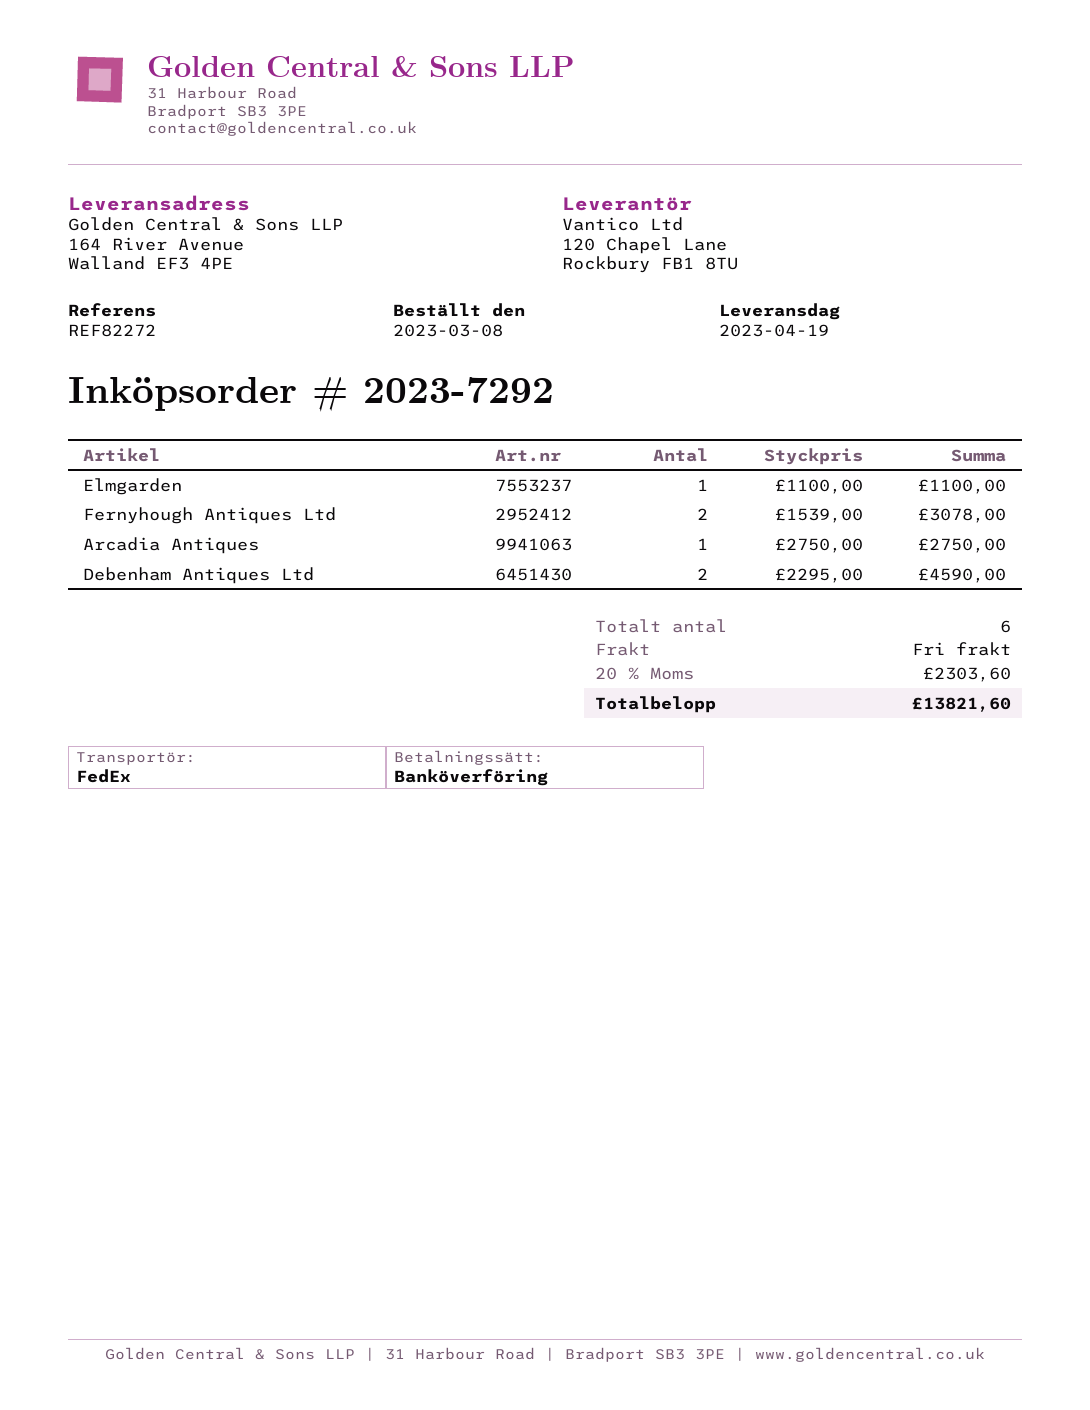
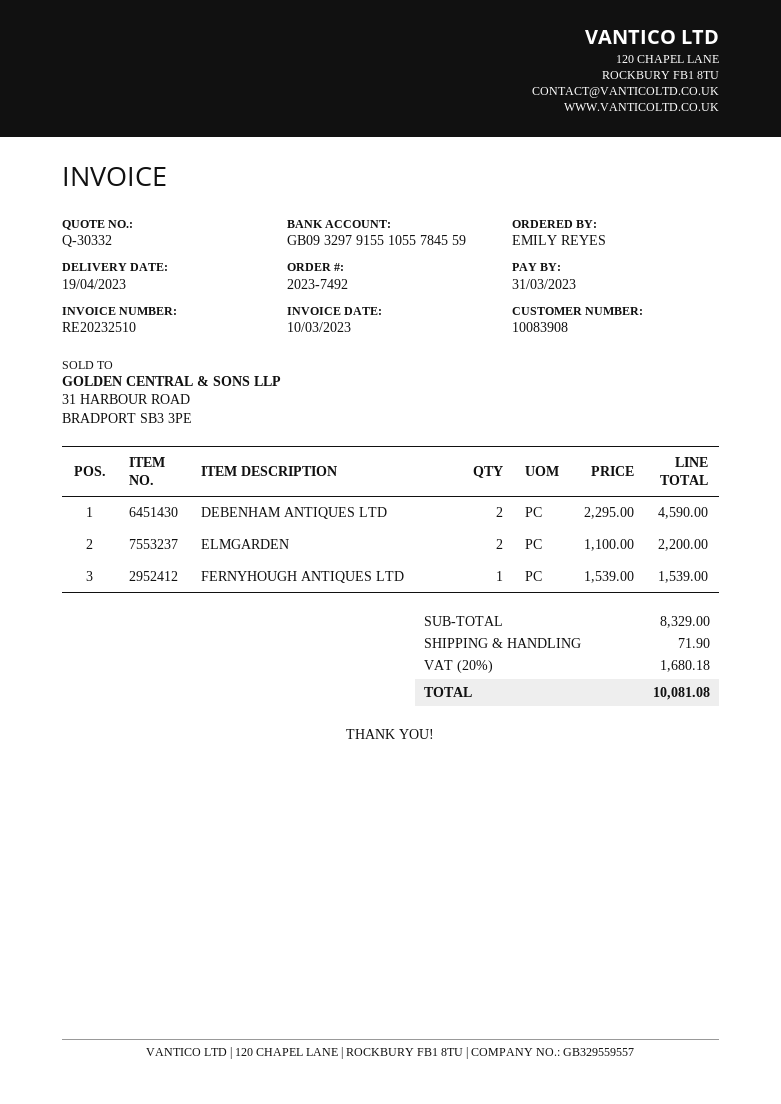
order number: 2023-7292 -> 2023-7492
Elmgarden: 1 x 1100.00 = 1100.00 -> 2 x 1100.00 = 2200.00
Fernyhough Antiques Ltd: 2 x 1539.00 = 3078.00 -> 1 x 1539.00 = 1539.00
Arcadia Antiques: 1 x 2750.00 = 2750.00 -> none
shipping: 0.00 -> 71.90
tax: 20% = 2303.60 -> 20% = 1680.18
total: 13821.60 -> 10081.08

